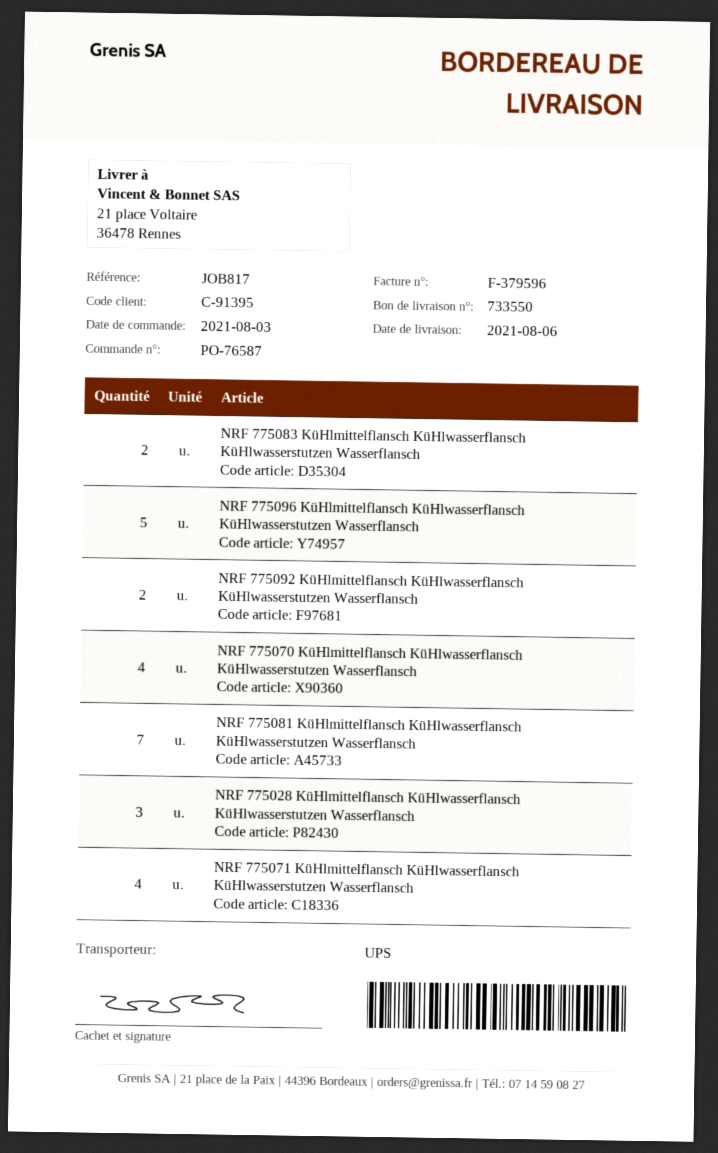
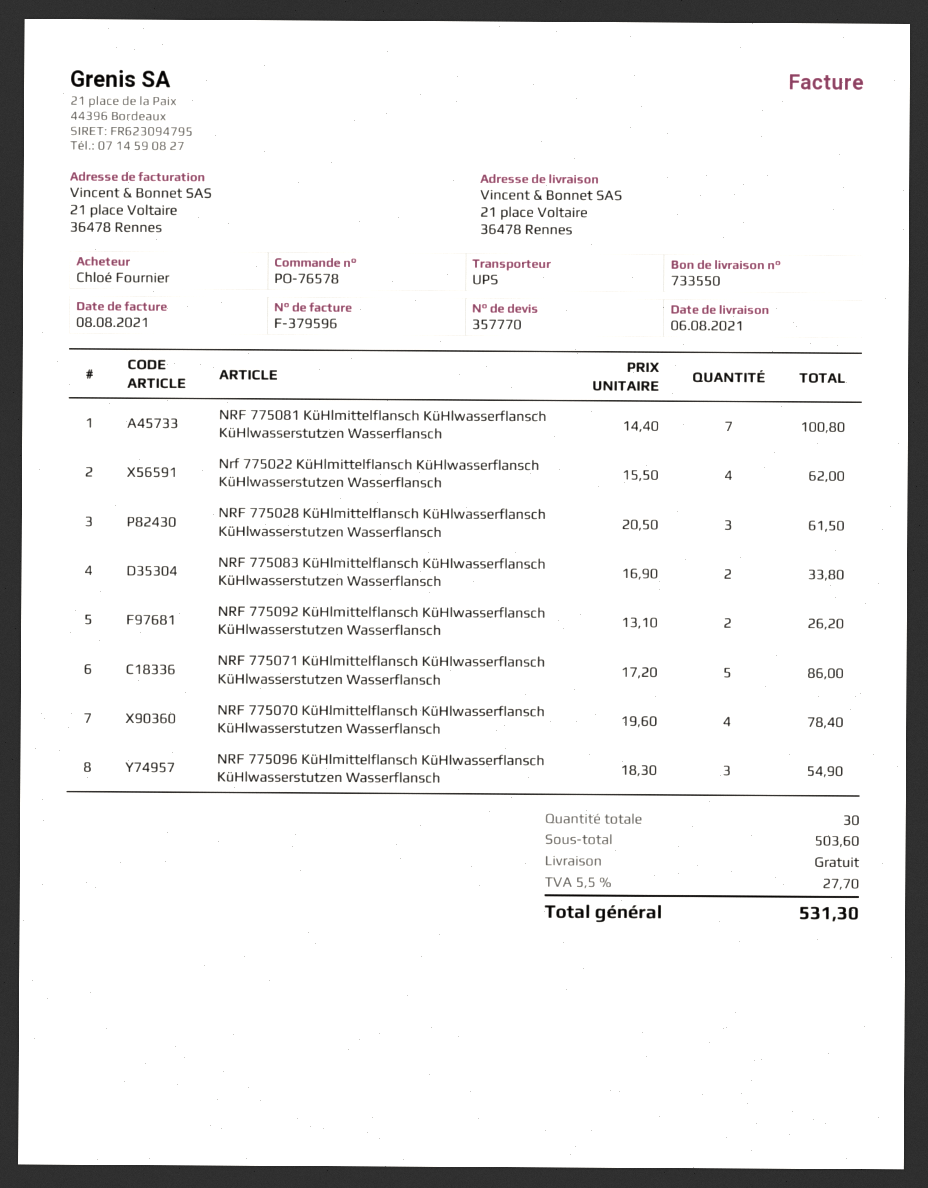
order number: PO-76587 -> PO-76578
NRF 775096 KüHlmittelflansch KüHlwasserflansch KüHlwasserstutzen Wasserflansch: 5 -> 3
NRF 775071 KüHlmittelflansch KüHlwasserflansch KüHlwasserstutzen Wasserflansch: 4 -> 5
Nrf 775022 KüHlmittelflansch KüHlwasserflansch KüHlwasserstutzen Wasserflansch: none -> 4

